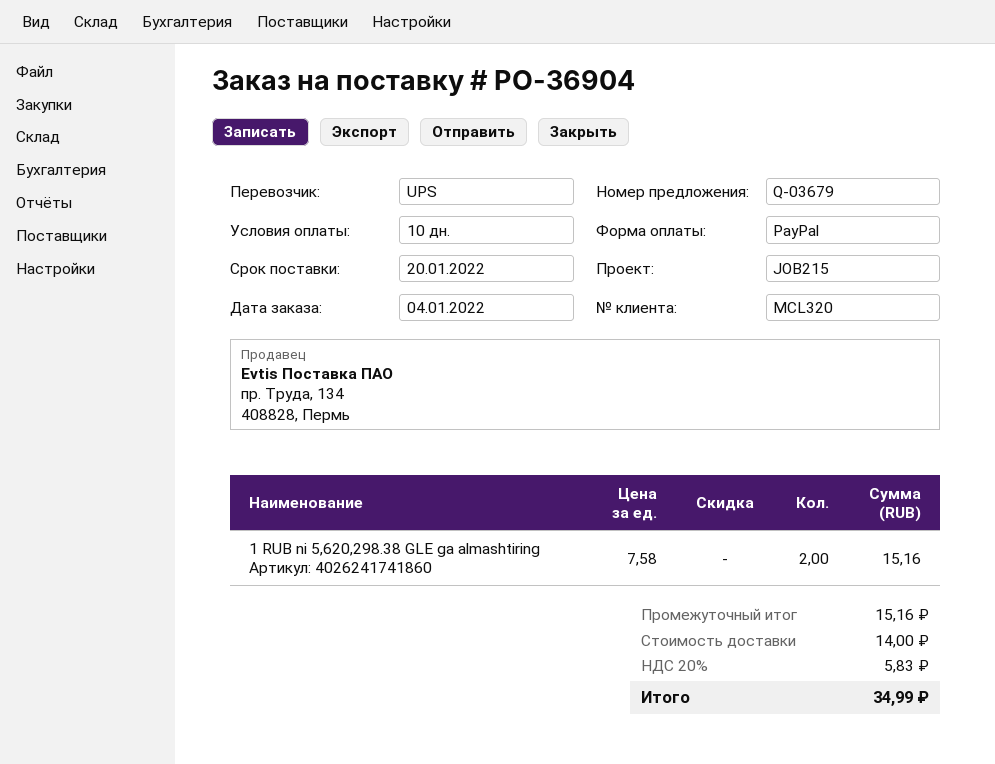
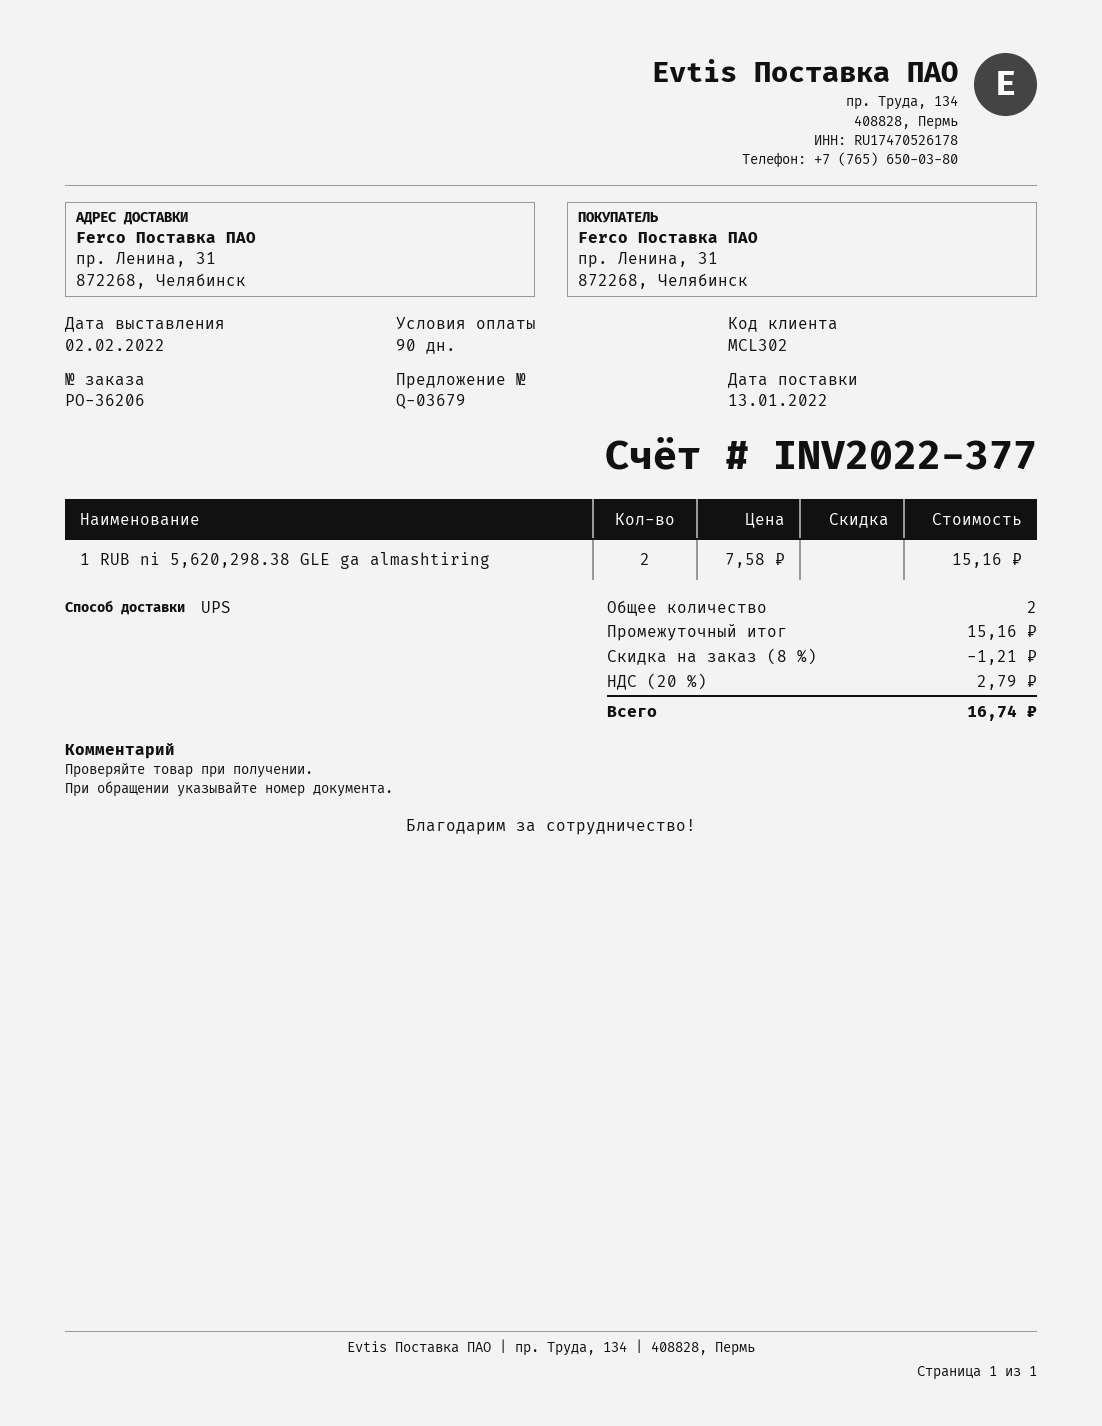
order number: PO-36904 -> PO-36206
delivery date: 2022-01-20 -> 2022-01-13
payment terms: 10 days -> 90 days
customer number: MCL320 -> MCL302
discount: none -> 8% = 1.21
shipping: 14.00 -> none
tax: 20% = 5.83 -> 20% = 2.79
total: 34.99 -> 16.74

